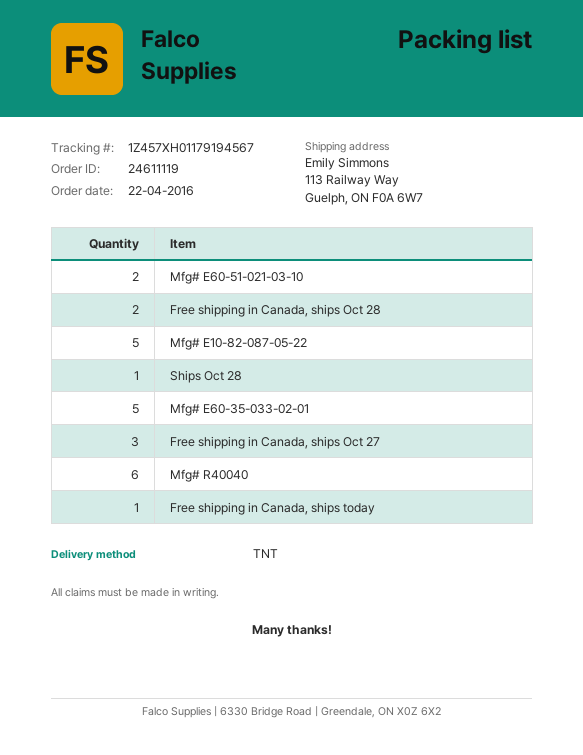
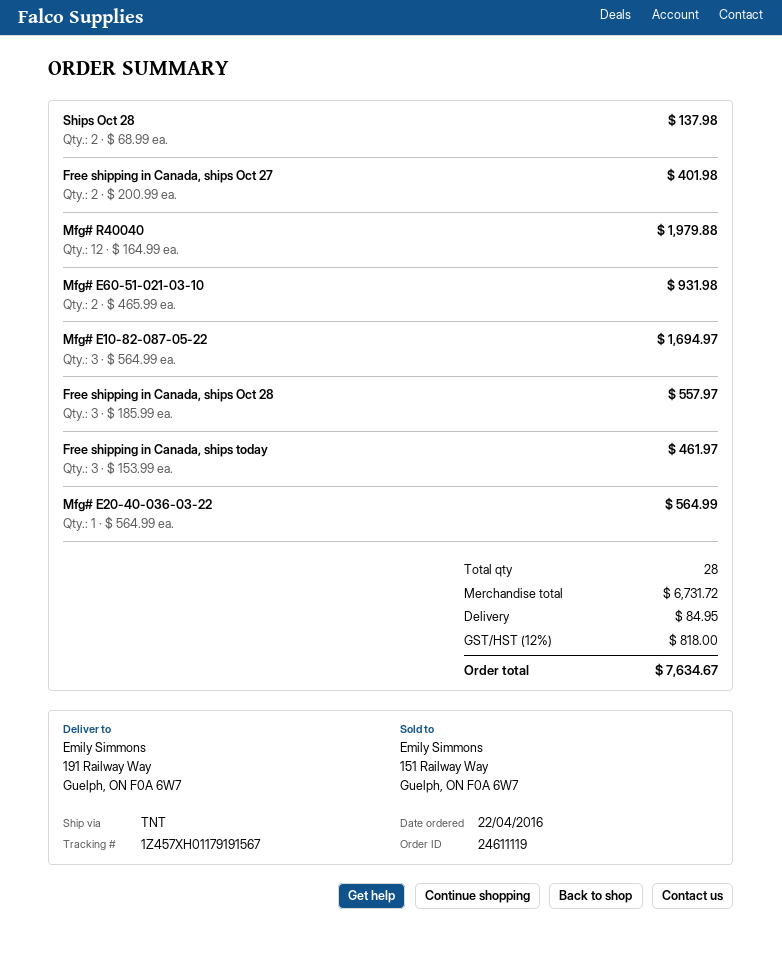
tracking number: 1Z457XH01179194567 -> 1Z457XH01179191567
ship to: 113 Railway Way, Guelph, ON F0A 6W7 -> 191 Railway Way, Guelph, ON F0A 6W7
Free shipping in Canada, ships Oct 28: 2 -> 3
Mfg# E10-82-087-05-22: 5 -> 3
Ships Oct 28: 1 -> 2
Mfg# E60-35-033-02-01: 5 -> none
Free shipping in Canada, ships Oct 27: 3 -> 2
Mfg# R40040: 6 -> 12
Free shipping in Canada, ships today: 1 -> 3
Mfg# E20-40-036-03-22: none -> 1

